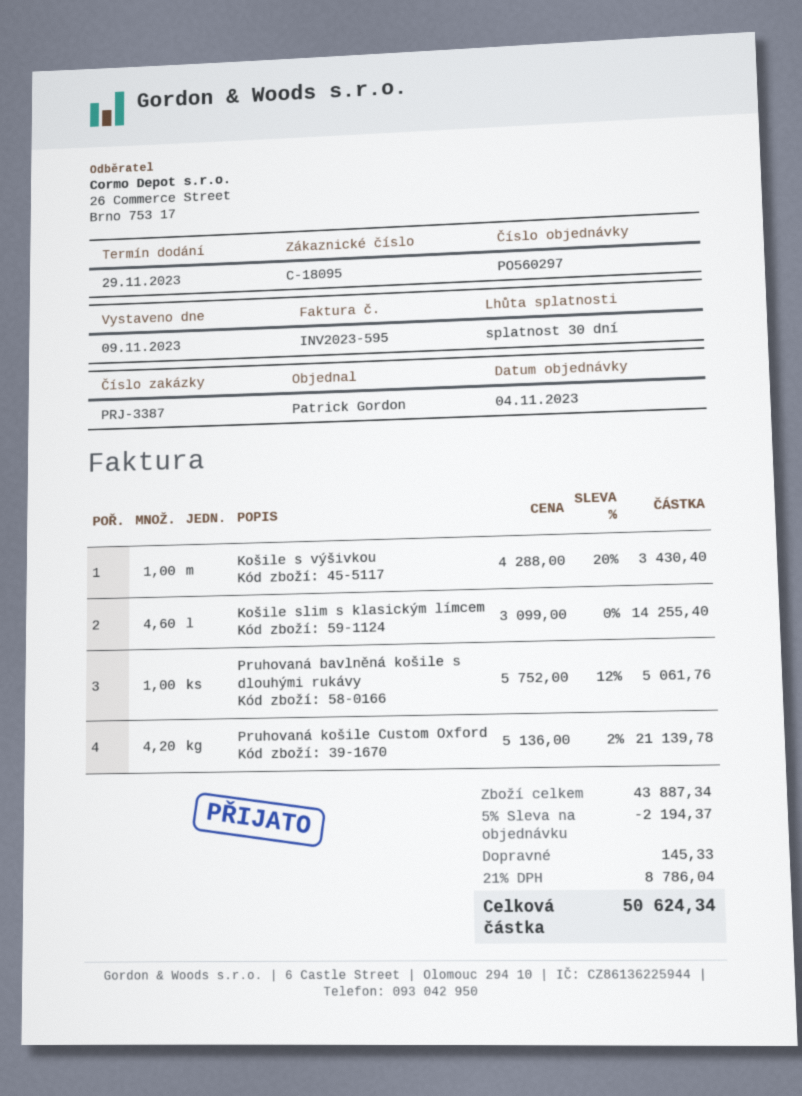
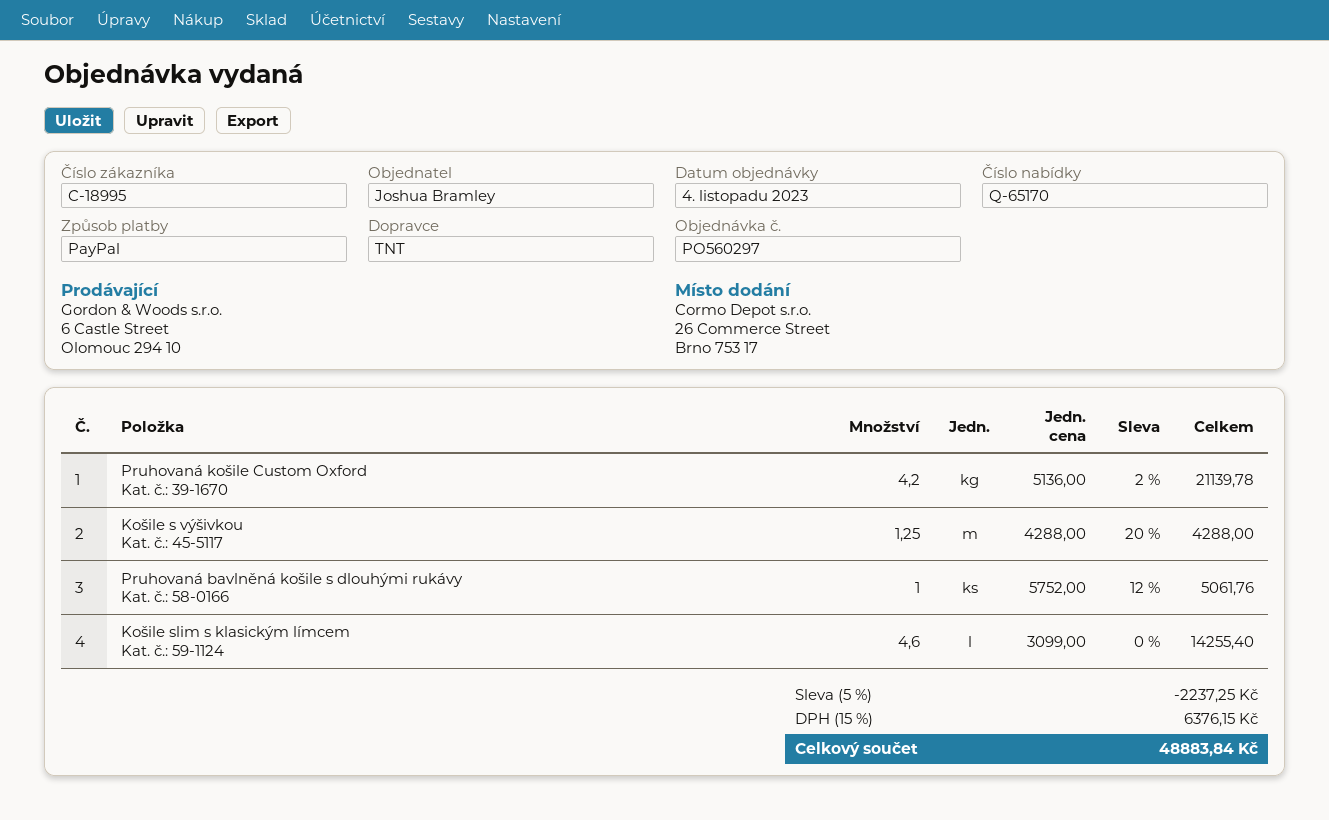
customer number: C-18095 -> C-18995
ordered by: Patrick Gordon -> Joshua Bramley
Košile s výšivkou: 1 x 4288.00 - 20% = 3430.40 -> 1.25 x 4288.00 - 20% = 4288.00
discount: 5% = 2194.37 -> 5% = 2237.25
shipping: 145.33 -> none
tax: 21% = 8786.04 -> 15% = 6376.15
total: 50624.34 -> 48883.84

